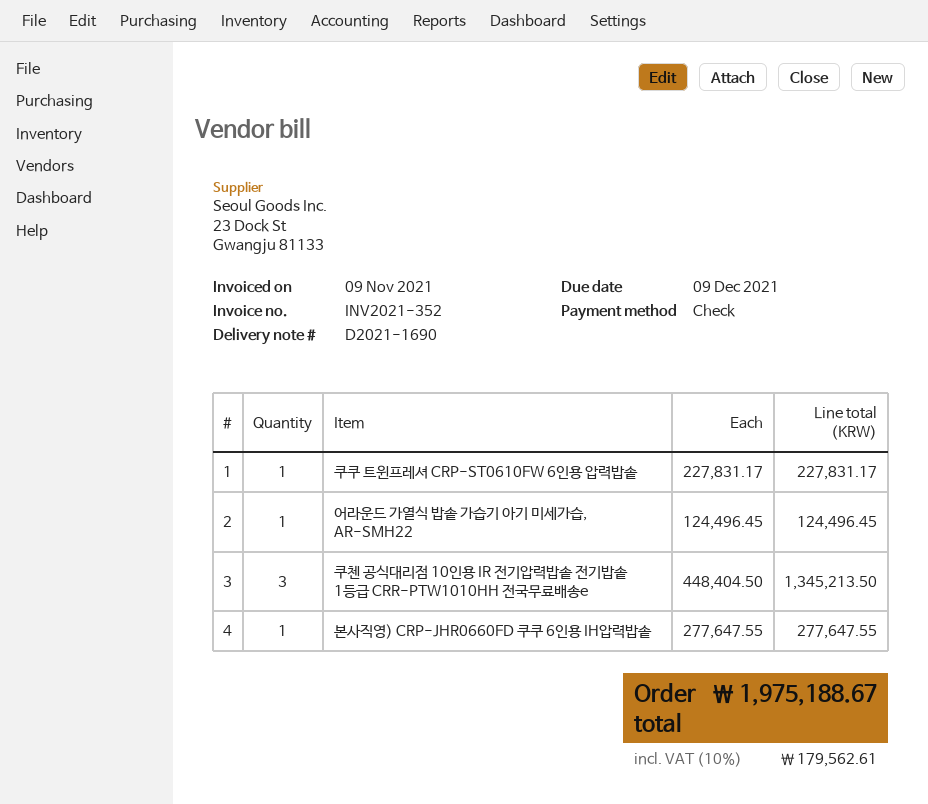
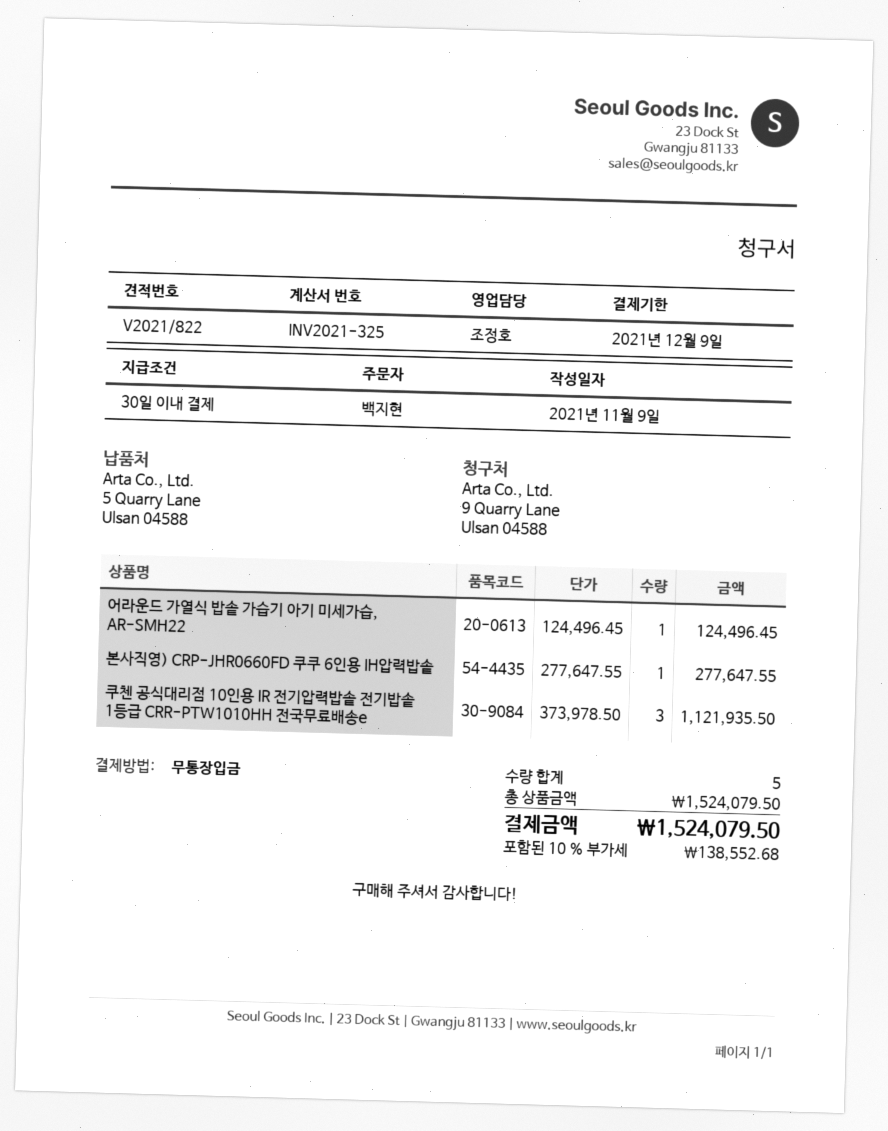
invoice number: INV2021-352 -> INV2021-325
payment method: cheque -> bank transfer
쿠쿠 트윈프레셔 CRP-ST0610FW 6인용 압력밥솥: 1 x 227831.17 = 227831.17 -> none
쿠첸 공식대리점 10인용 IR 전기압력밥솥 전기밥솥 1등급 CRR-PTW1010HH 전국무료배송e: 3 x 448404.50 = 1345213.50 -> 3 x 373978.50 = 1121935.50
tax: 10% = 179562.61 -> 10% = 138552.68
total: 1975188.67 -> 1524079.50

